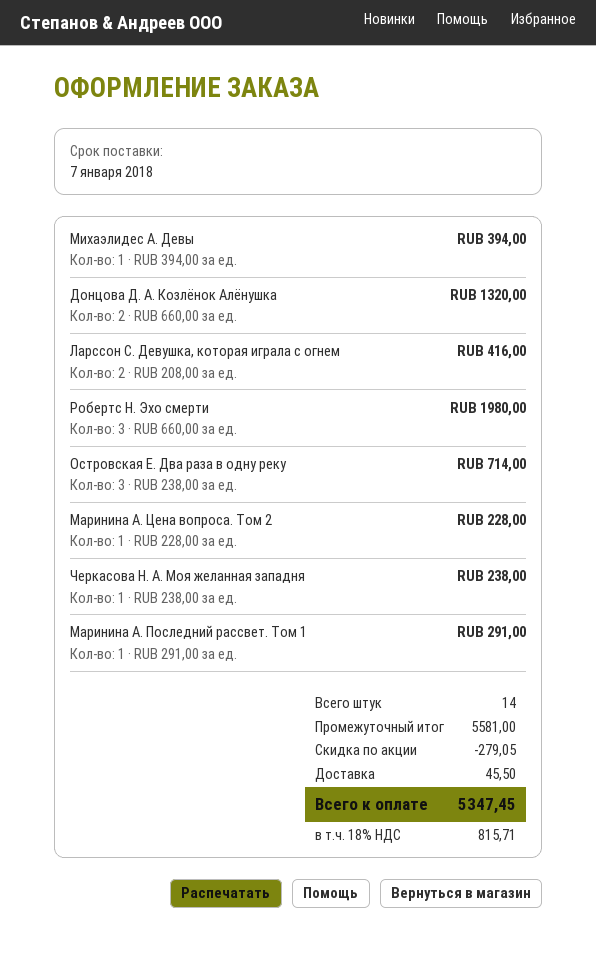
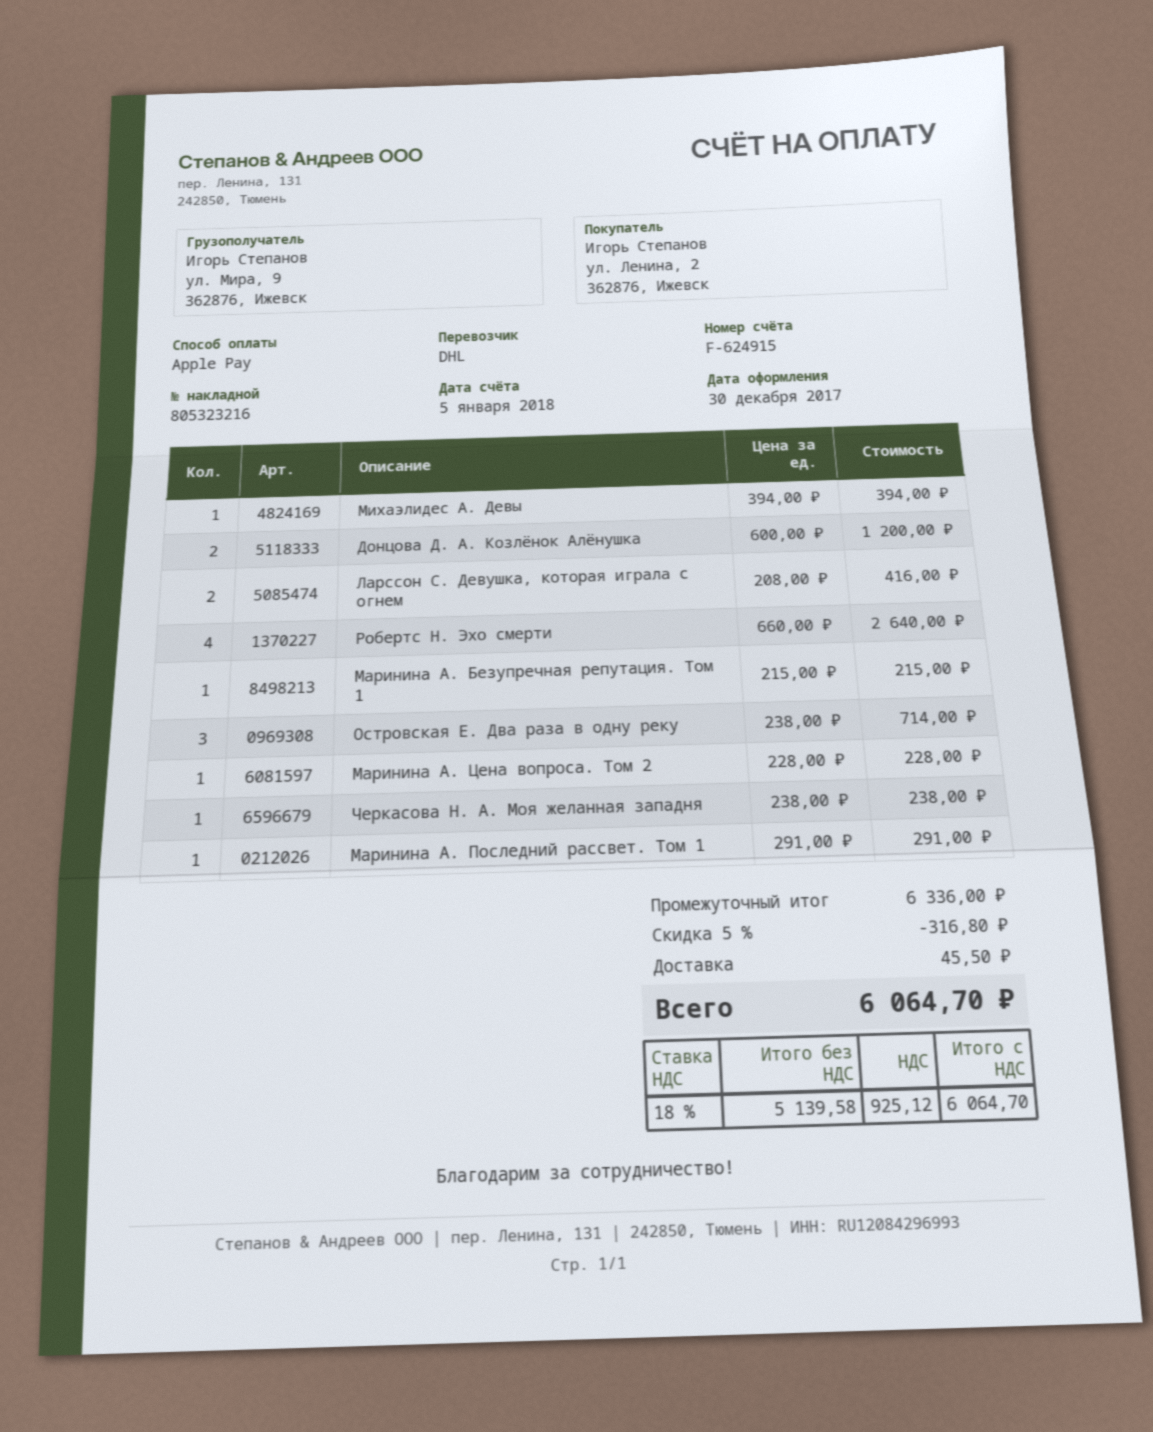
Донцова Д. А. Козлёнок Алёнушка: 2 x 660.00 = 1320.00 -> 2 x 600.00 = 1200.00
Робертс Н. Эхо смерти: 3 x 660.00 = 1980.00 -> 4 x 660.00 = 2640.00
Маринина А. Безупречная репутация. Том 1: none -> 1 x 215.00 = 215.00
subtotal: 5581.00 -> 6336.00
discount: 279.05 -> 316.80
tax: 18% = 815.71 -> 18% = 925.12
total: 5347.45 -> 6064.70

